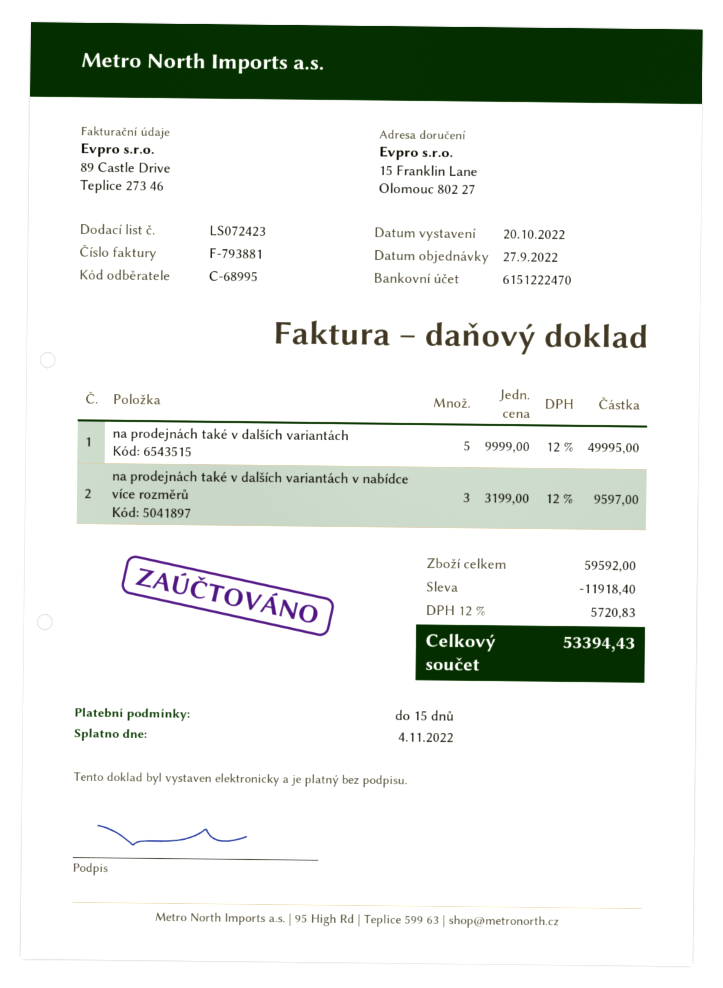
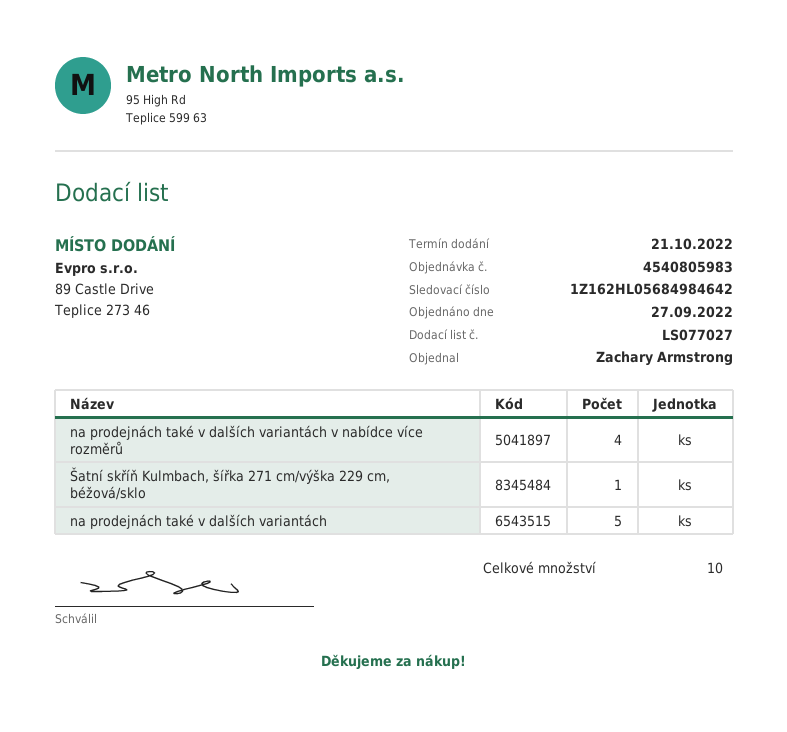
delivery note number: LS072423 -> LS077027
ship to: 15 Franklin Lane, Olomouc 802 27 -> 89 Castle Drive, Teplice 273 46
na prodejnách také v dalších variantách v nabídce více rozměrů: 3 -> 4
Šatní skříň Kulmbach, šířka 271 cm/výška 229 cm, béžová/sklo: none -> 1

